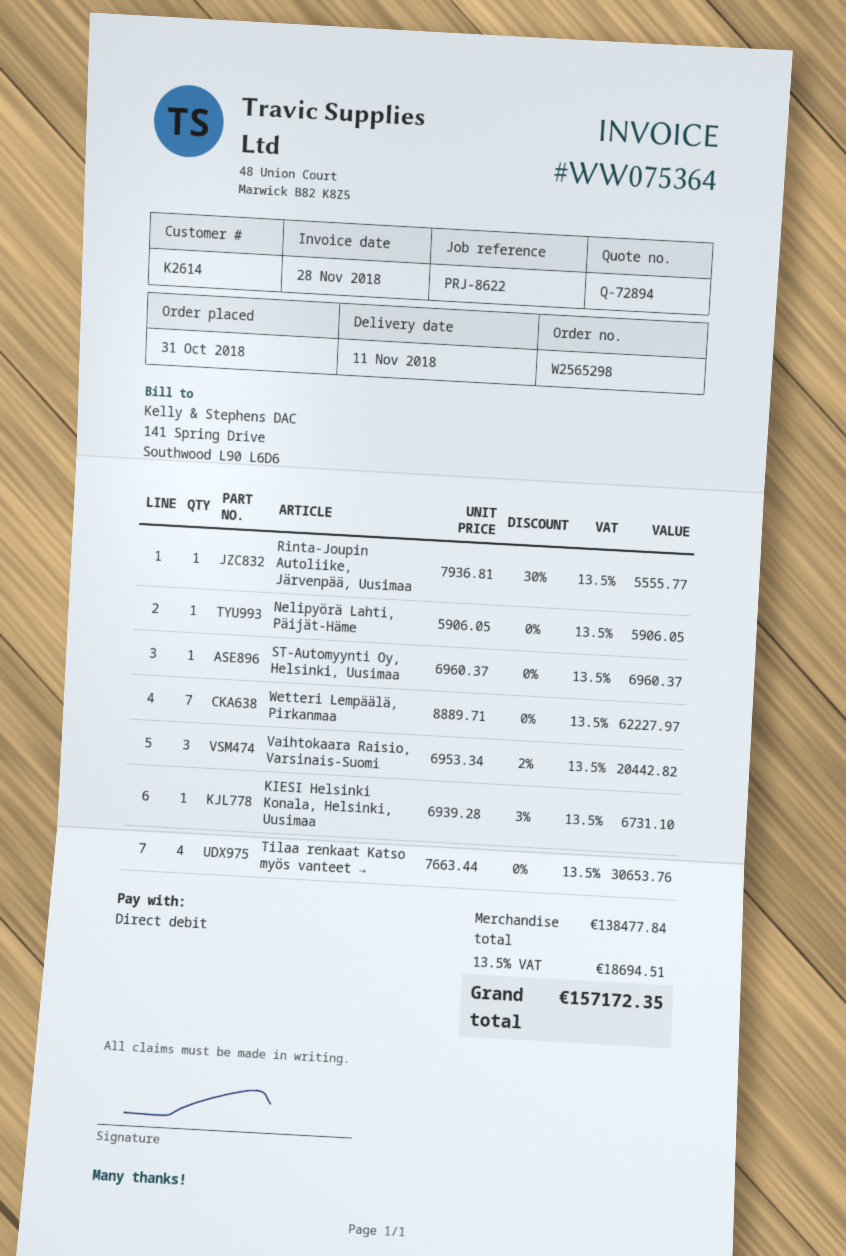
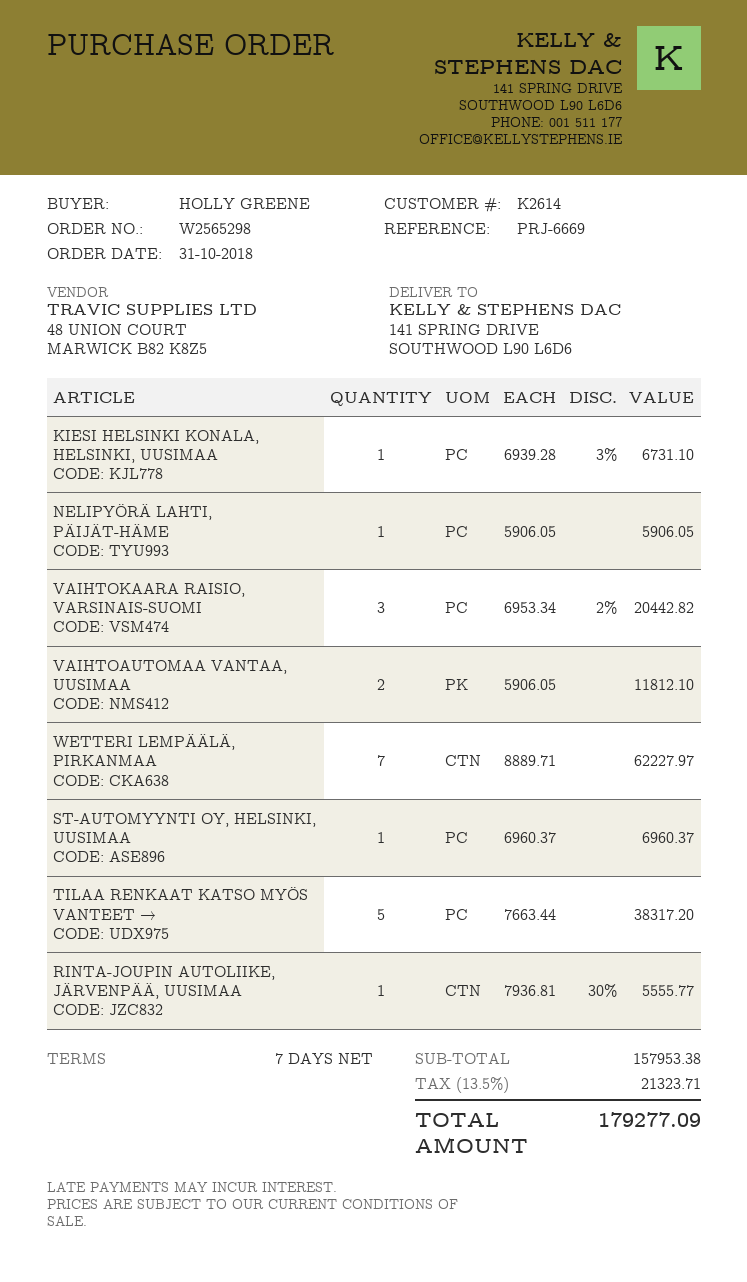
reference: PRJ-8622 -> PRJ-6669
Tilaa renkaat Katso myös vanteet →: 4 x 7663.44 = 30653.76 -> 5 x 7663.44 = 38317.20
VAIHTOAUTOMAA VANTAA, UUSIMAA: none -> 2 x 5906.05 = 11812.10
subtotal: 138477.84 -> 157953.38
tax: 13.5% = 18694.51 -> 13.5% = 21323.71
total: 157172.35 -> 179277.09

